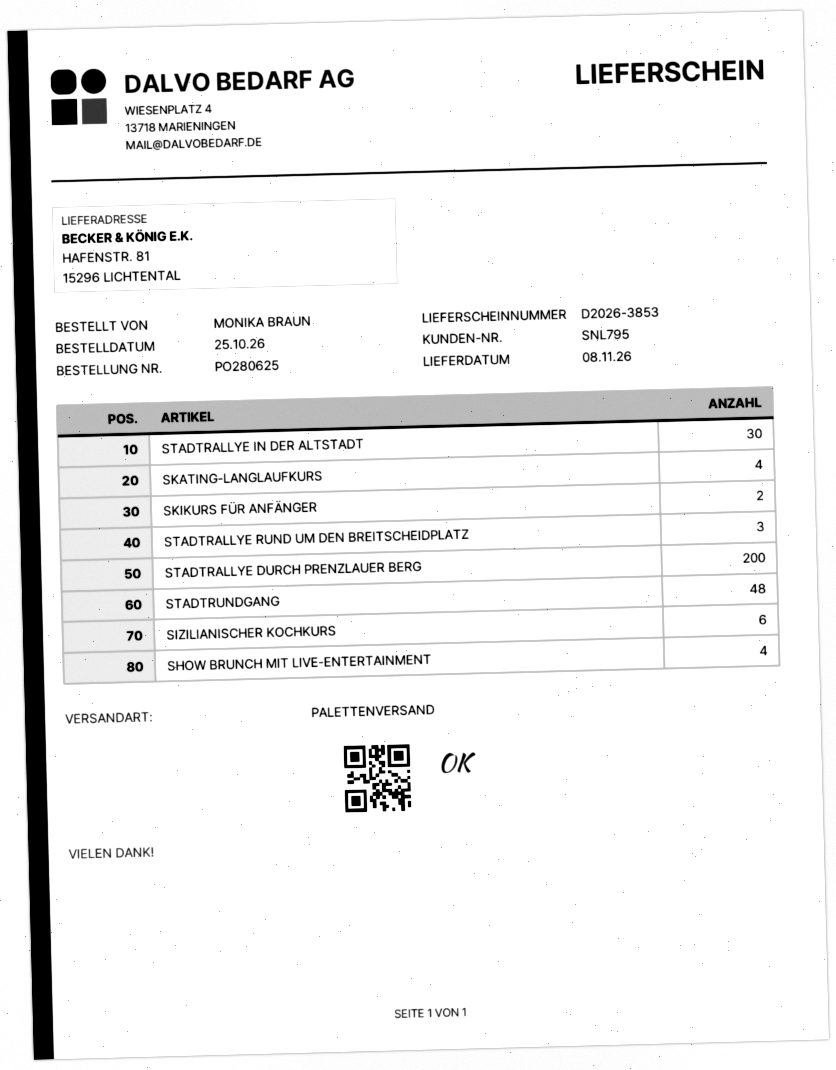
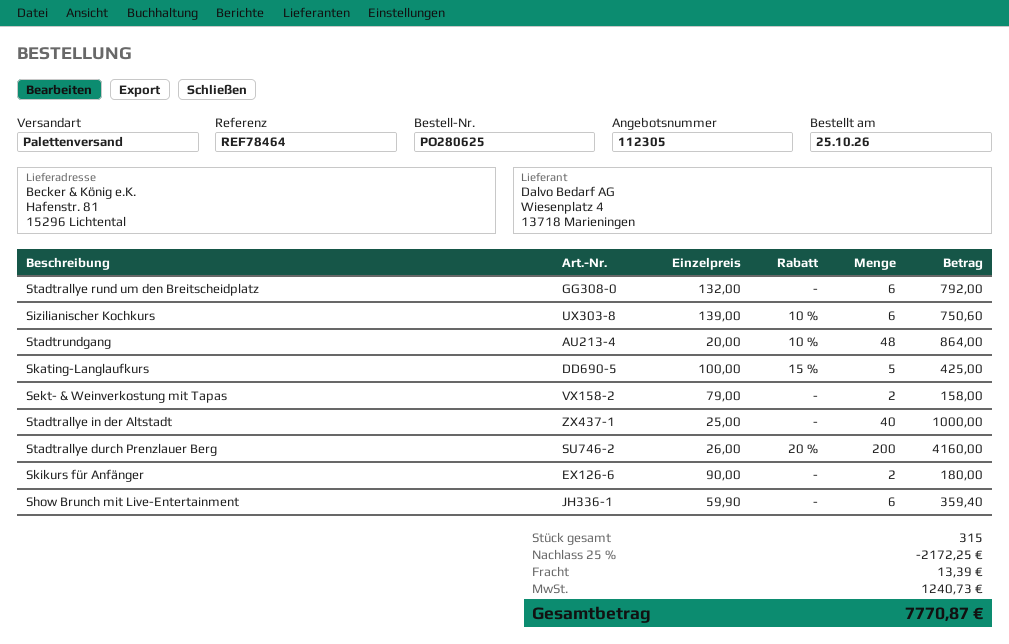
STADTRALLYE IN DER ALTSTADT: 30 -> 40
SKATING-LANGLAUFKURS: 4 -> 5
STADTRALLYE RUND UM DEN BREITSCHEIDPLATZ: 3 -> 6
SHOW BRUNCH MIT LIVE-ENTERTAINMENT: 4 -> 6
Sekt- & Weinverkostung mit Tapas: none -> 2

